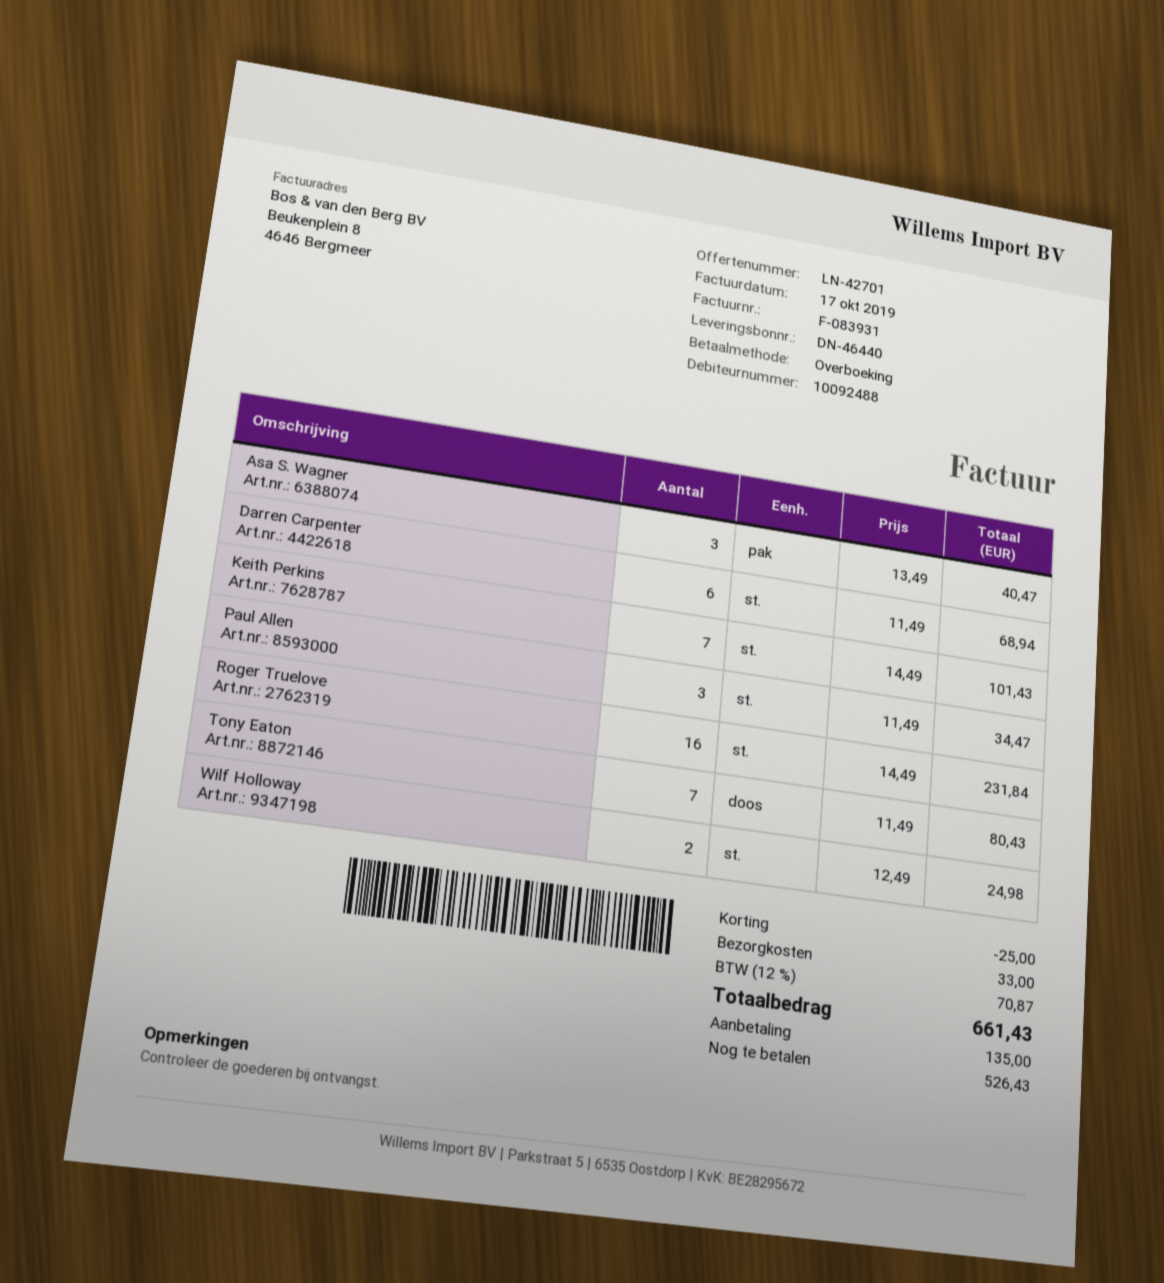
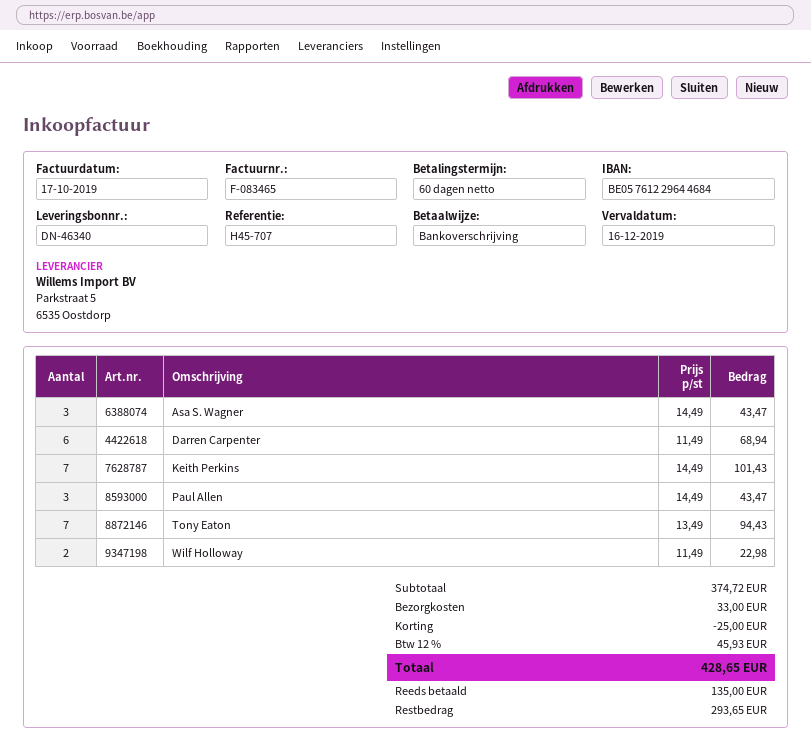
delivery note number: DN-46440 -> DN-46340
invoice number: F-083931 -> F-083465
Asa S. Wagner: 3 x 13.49 = 40.47 -> 3 x 14.49 = 43.47
Paul Allen: 3 x 11.49 = 34.47 -> 3 x 14.49 = 43.47
Roger Truelove: 16 x 14.49 = 231.84 -> none
Tony Eaton: 7 x 11.49 = 80.43 -> 7 x 13.49 = 94.43
Wilf Holloway: 2 x 12.49 = 24.98 -> 2 x 11.49 = 22.98
tax: 12% = 70.87 -> 12% = 45.93
total: 661.43 -> 428.65
balance: 526.43 -> 293.65

